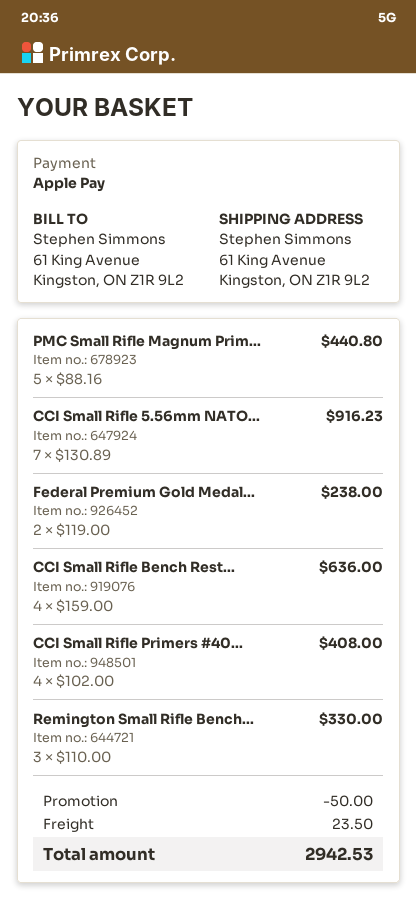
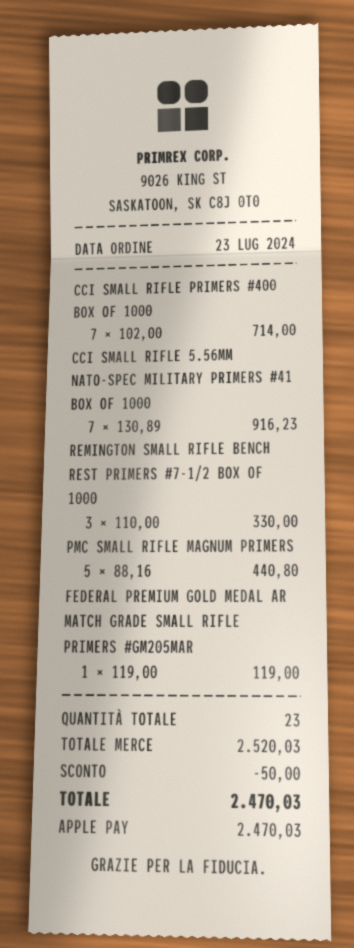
Federal Premium Gold Medal...: 2 x 119.00 = 238.00 -> 1 x 119.00 = 119.00
CCI Small Rifle Bench Rest...: 4 x 159.00 = 636.00 -> none
CCI Small Rifle Primers #40...: 4 x 102.00 = 408.00 -> 7 x 102.00 = 714.00
shipping: 23.50 -> none
total: 2942.53 -> 2470.03

